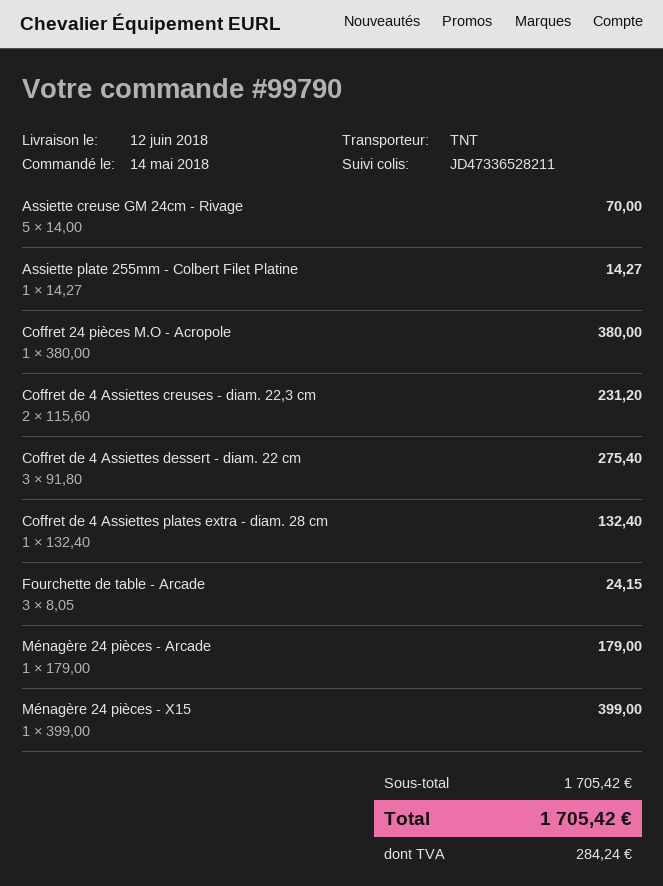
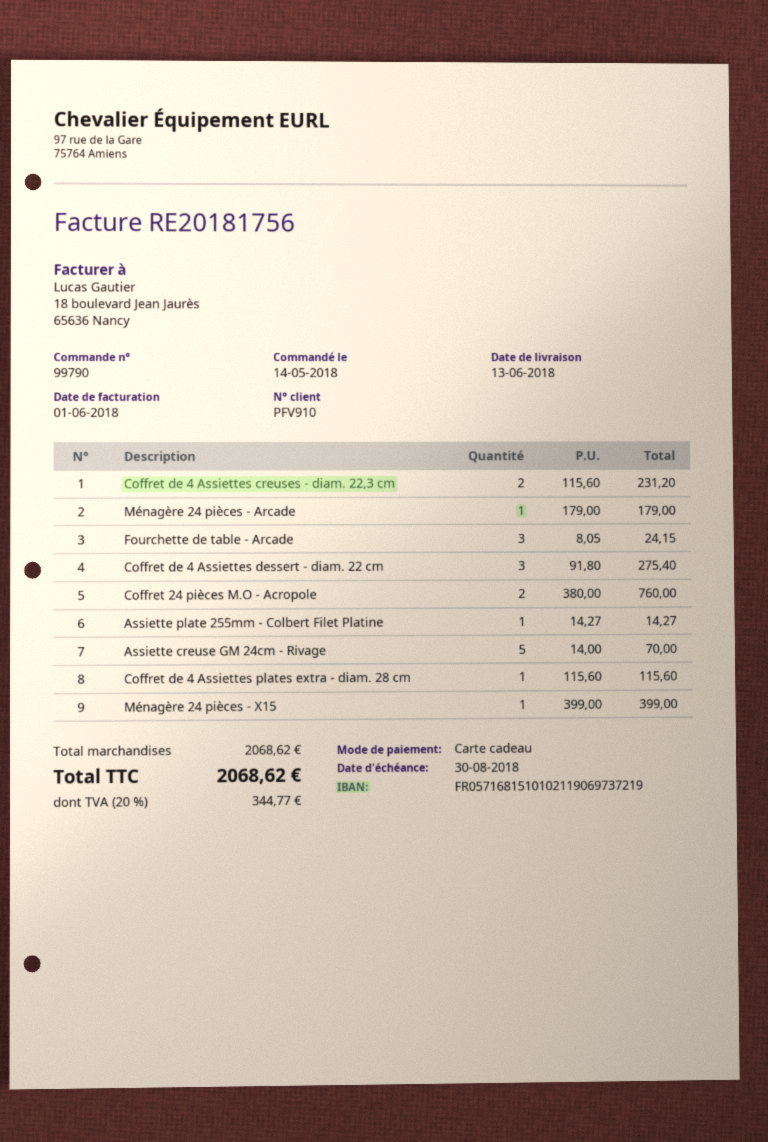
delivery date: 2018-06-12 -> 2018-06-13
Coffret 24 pièces M.O - Acropole: 1 x 380.00 = 380.00 -> 2 x 380.00 = 760.00
Coffret de 4 Assiettes plates extra - diam. 28 cm: 1 x 132.40 = 132.40 -> 1 x 115.60 = 115.60
subtotal: 1705.42 -> 2068.62
tax: 284.24 -> 344.77
total: 1705.42 -> 2068.62

